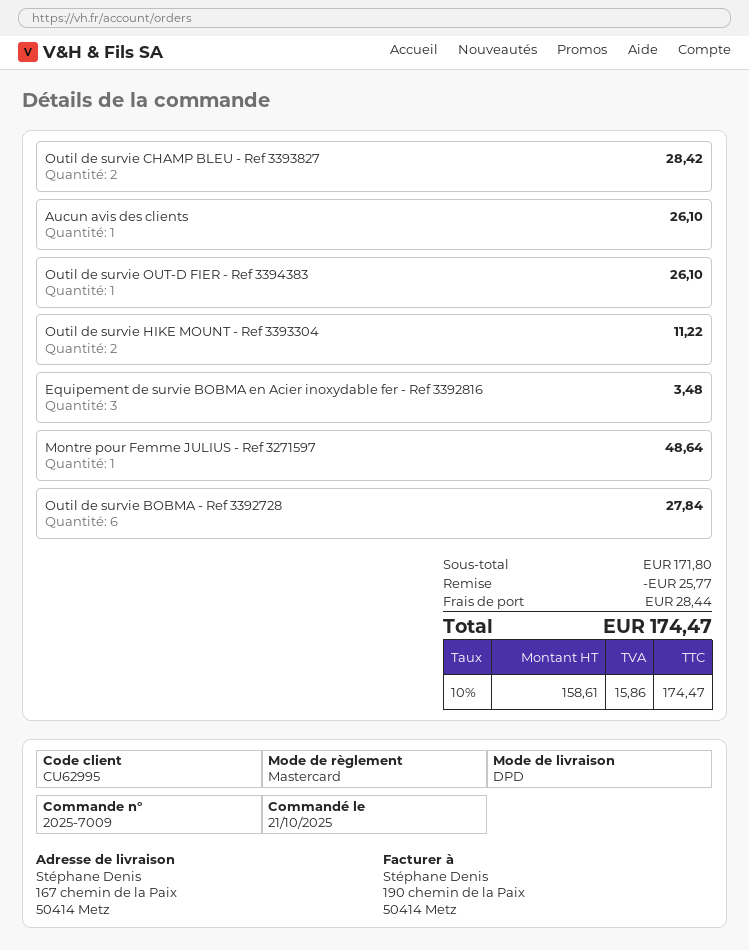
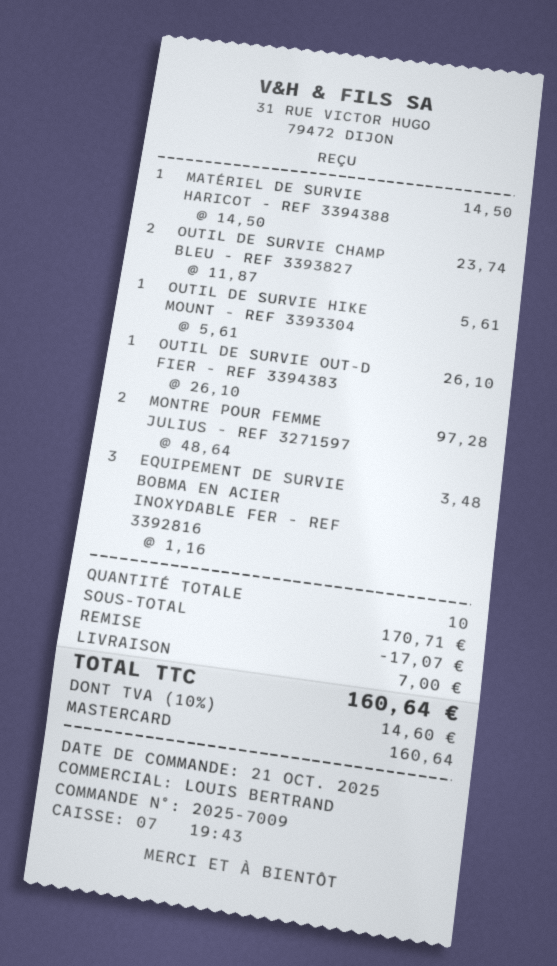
Outil de survie CHAMP BLEU - Ref 3393827: 2 for 28.42 -> 2 for 23.74
Aucun avis des clients: 1 for 26.10 -> none
Outil de survie HIKE MOUNT - Ref 3393304: 2 for 11.22 -> 1 for 5.61
Montre pour Femme JULIUS - Ref 3271597: 1 for 48.64 -> 2 for 97.28
Outil de survie BOBMA - Ref 3392728: 6 for 27.84 -> none
MATÉRIEL DE SURVIE HARICOT - REF 3394388: none -> 1 for 14.50
subtotal: 171.80 -> 170.71
discount: 25.77 -> 17.07
shipping: 28.44 -> 7.00
tax: 10% = 15.86 -> 10% = 14.60
total: 174.47 -> 160.64

